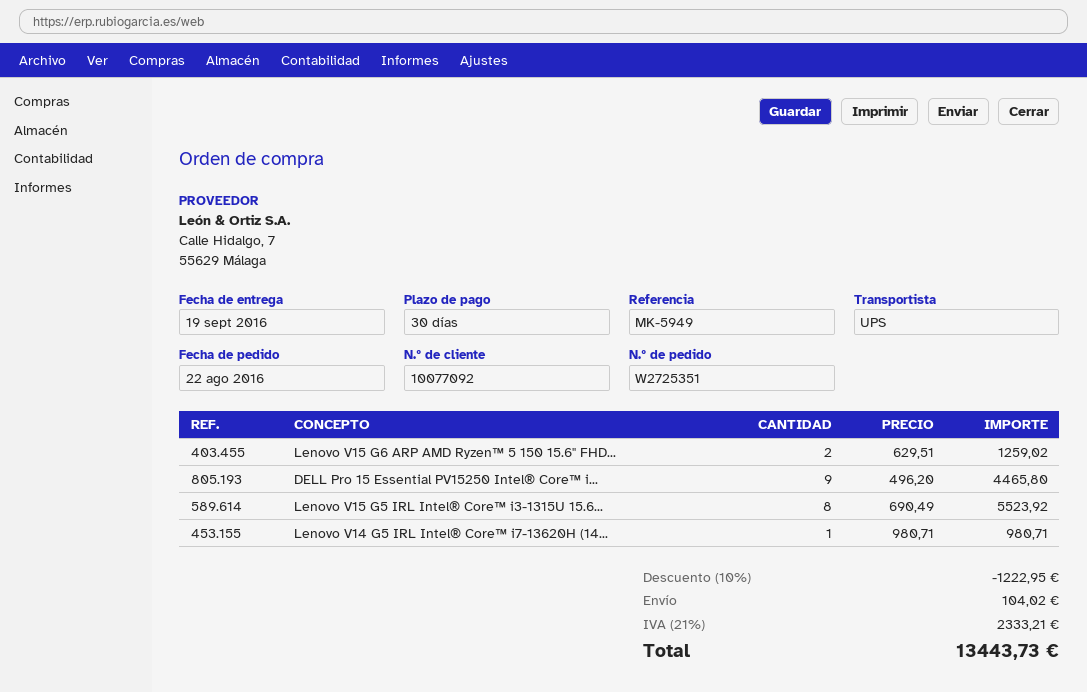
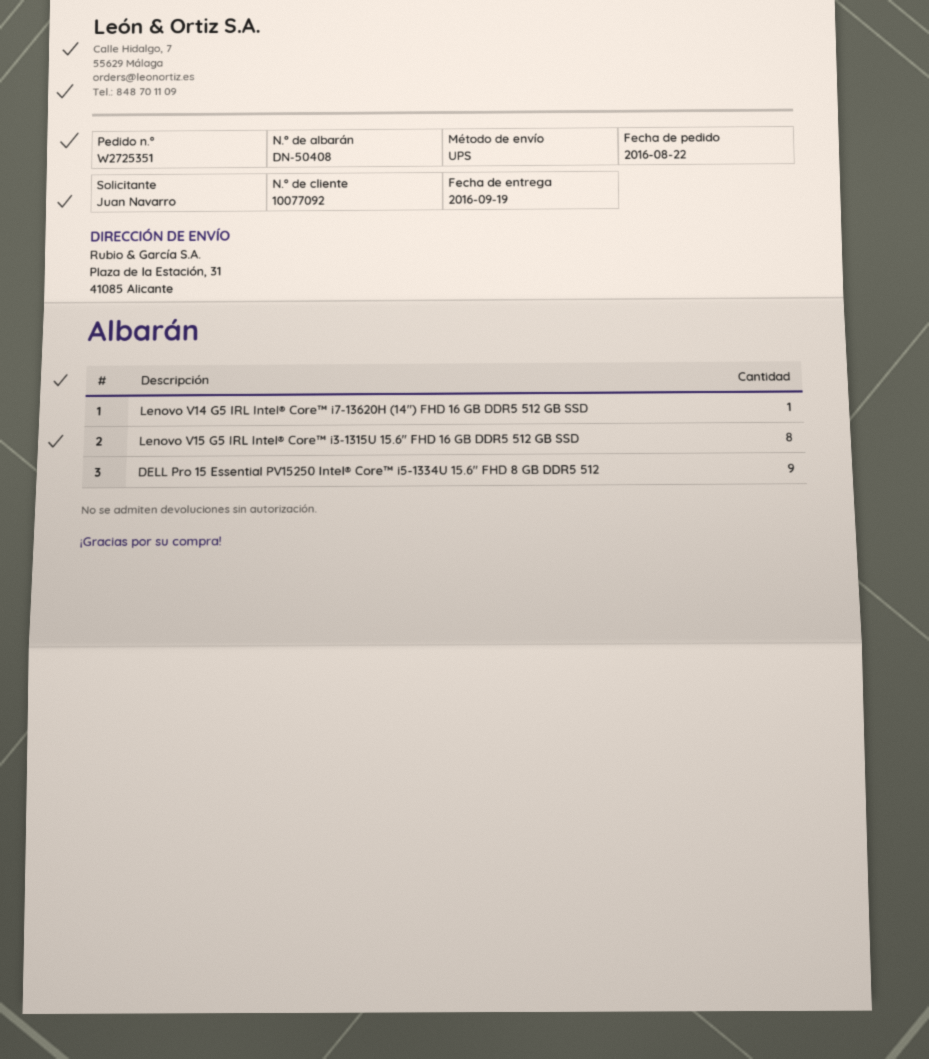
Lenovo V15 G6 ARP AMD Ryzen™ 5 150 15.6" FHD...: 2 -> none

